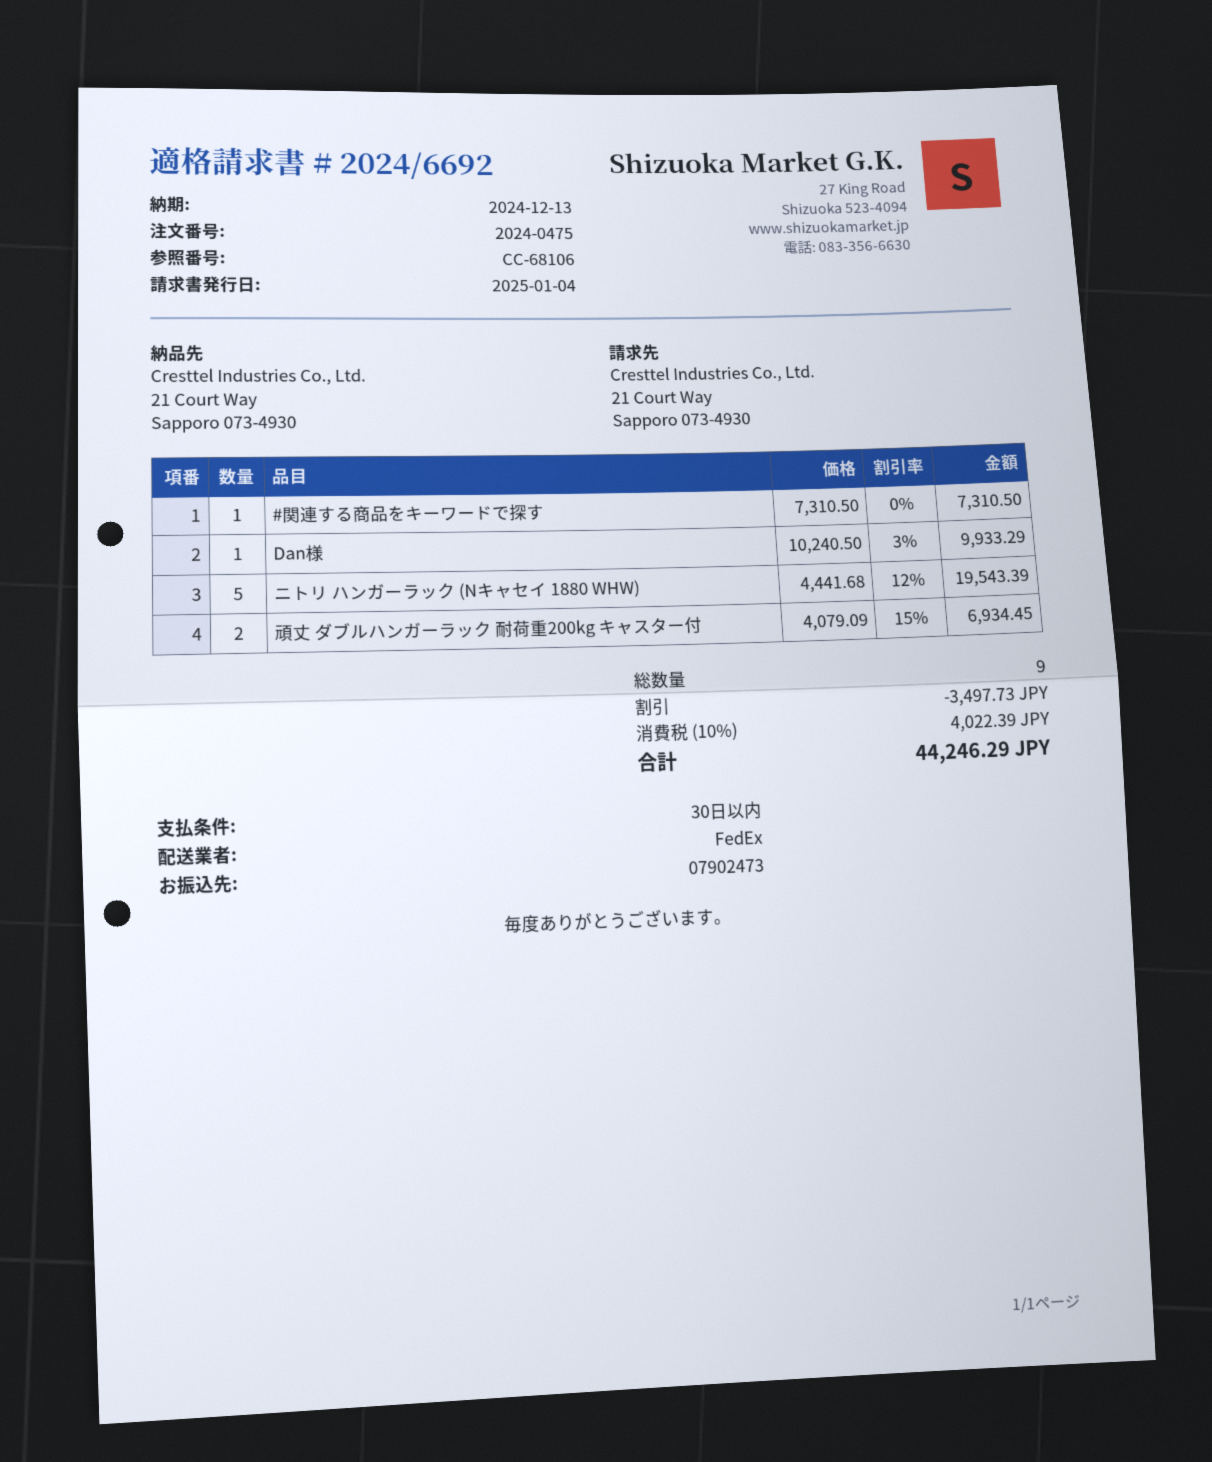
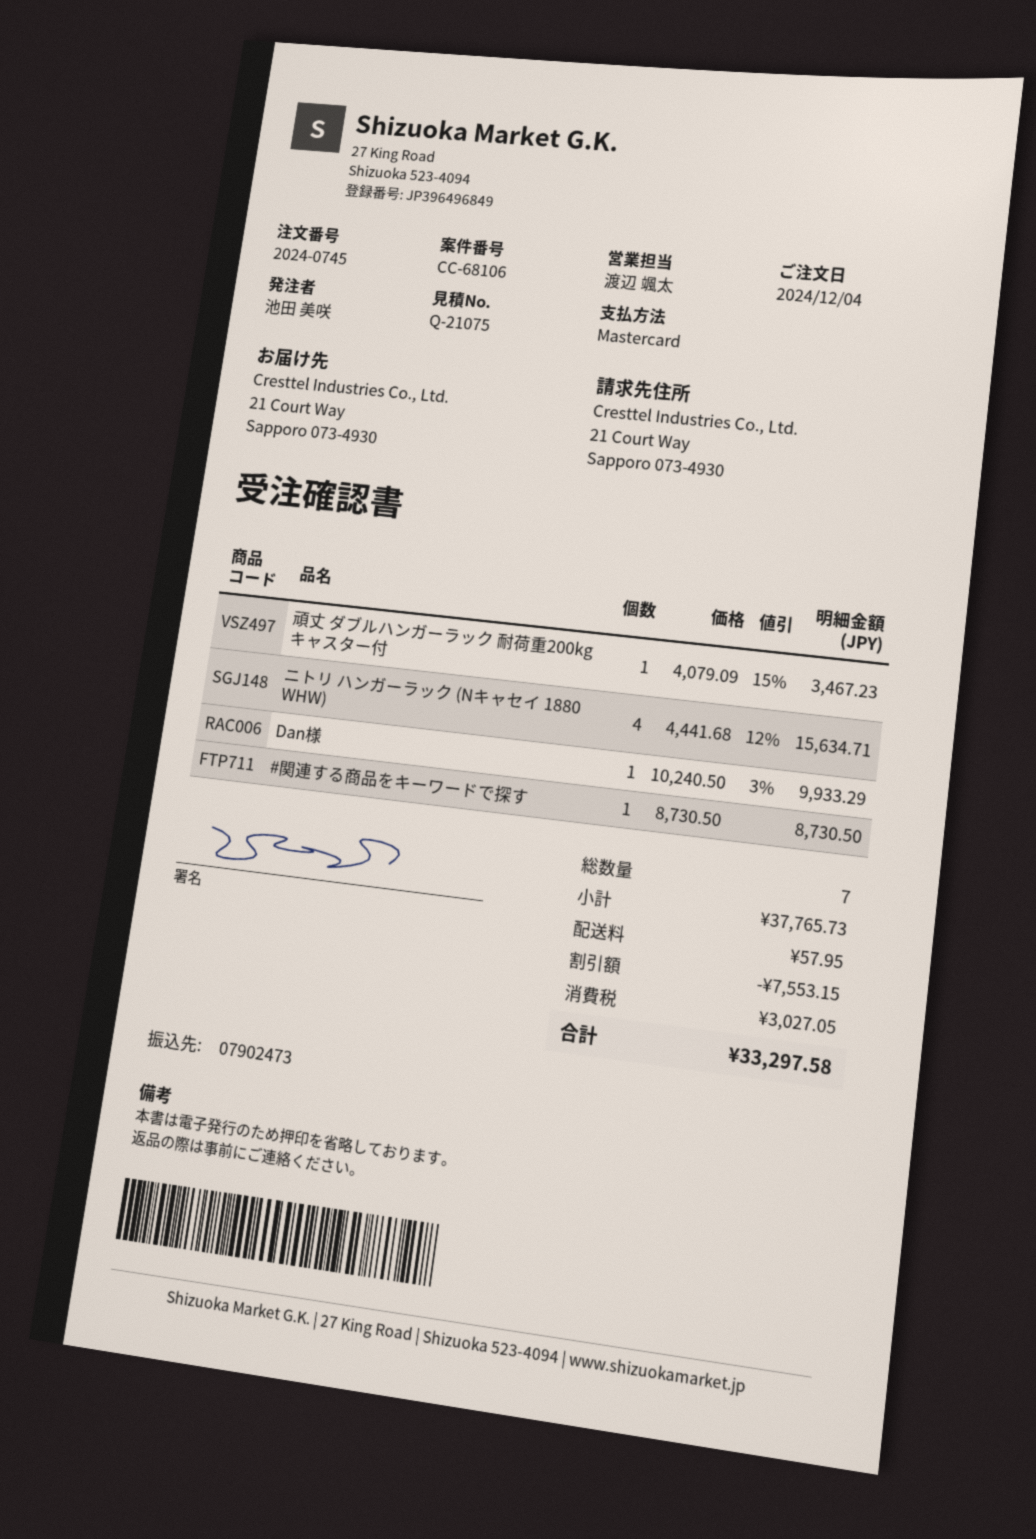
order number: 2024-0475 -> 2024-0745
#関連する商品をキーワードで探す: 1 x 7310.50 = 7310.50 -> 1 x 8730.50 = 8730.50
ニトリ ハンガーラック (Nキャセイ 1880 WHW): 5 x 4441.68 - 12% = 19543.39 -> 4 x 4441.68 - 12% = 15634.71
頑丈 ダブルハンガーラック 耐荷重200kg キャスター付: 2 x 4079.09 - 15% = 6934.45 -> 1 x 4079.09 - 15% = 3467.23
total quantity: 9 -> 7
discount: 3497.73 -> 7553.15
shipping: none -> 57.95
tax: 4022.39 -> 3027.05
total: 44246.29 -> 33297.58

